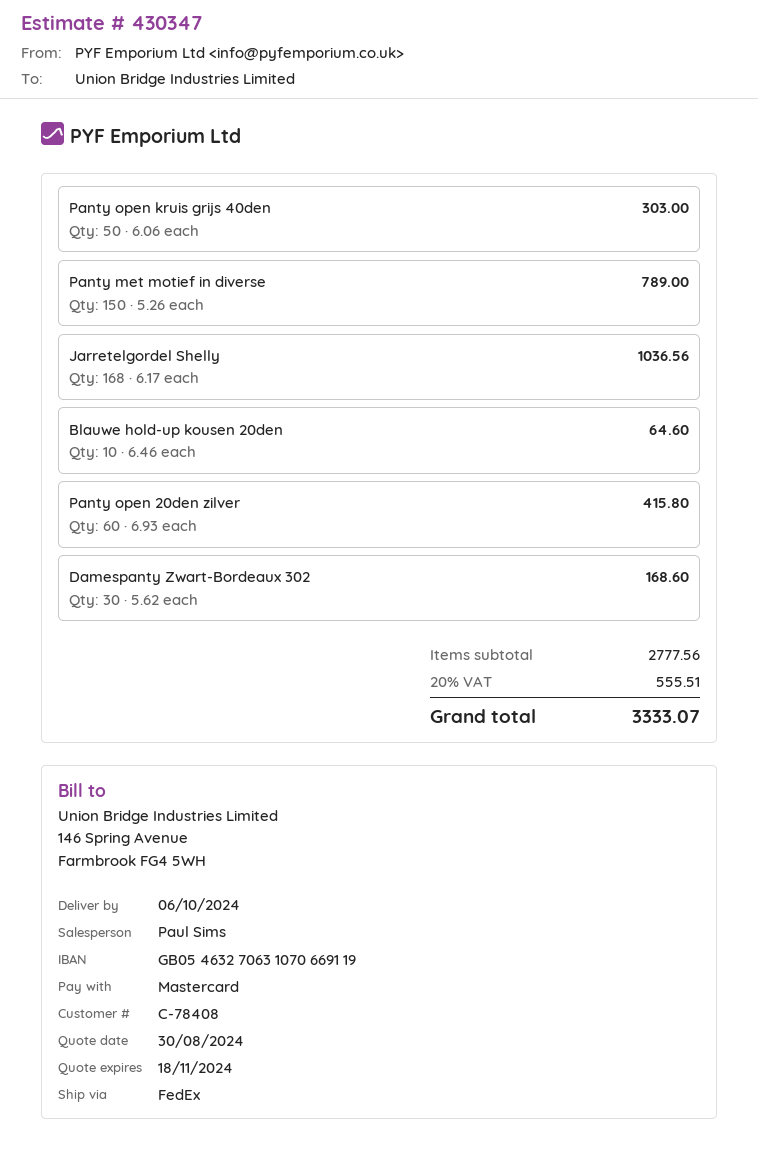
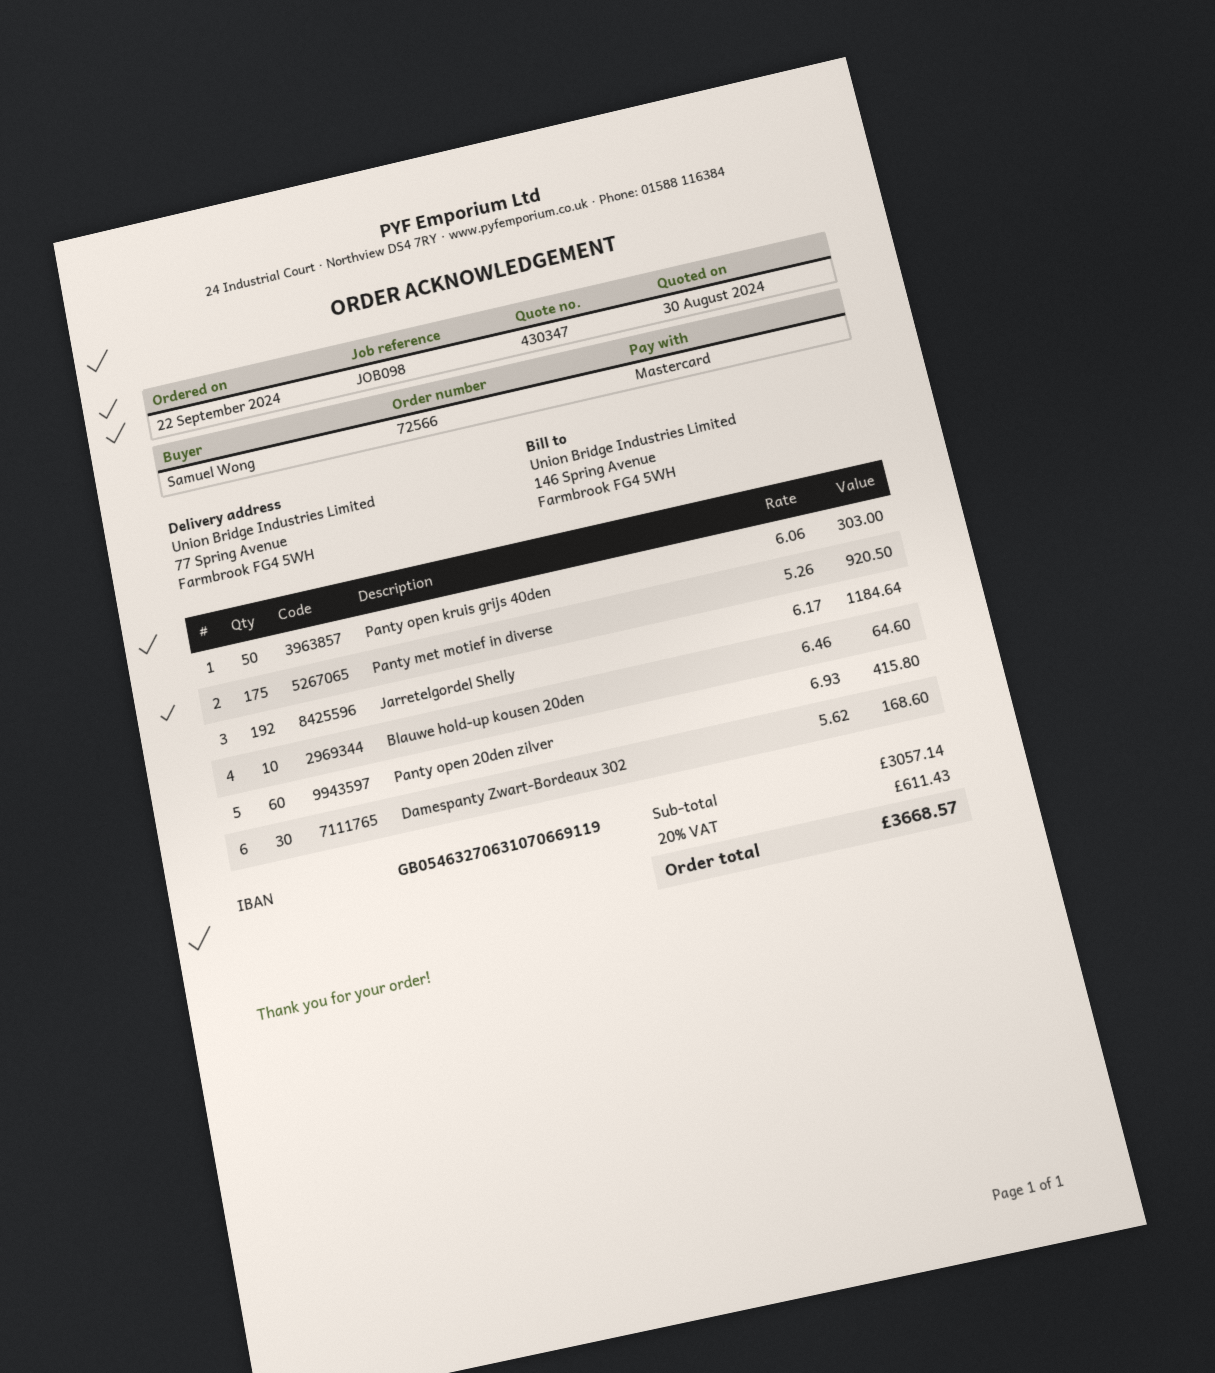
Panty met motief in diverse: 150 x 5.26 = 789.00 -> 175 x 5.26 = 920.50
Jarretelgordel Shelly: 168 x 6.17 = 1036.56 -> 192 x 6.17 = 1184.64
subtotal: 2777.56 -> 3057.14
tax: 20% = 555.51 -> 20% = 611.43
total: 3333.07 -> 3668.57

